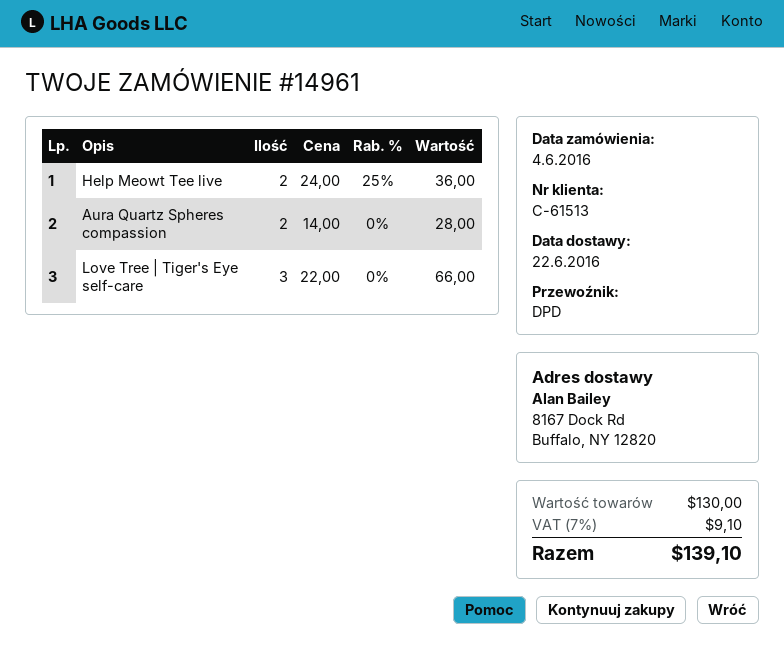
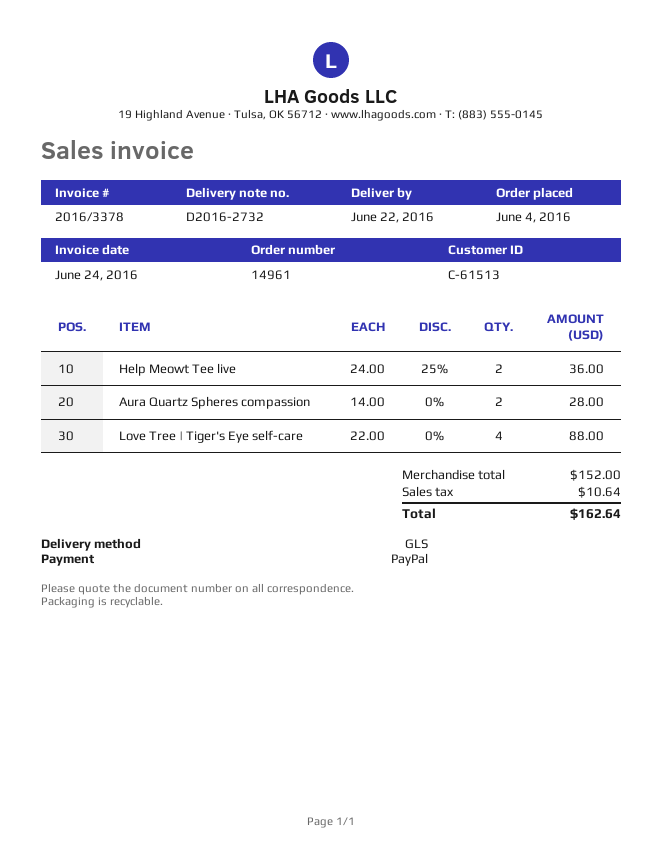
shipping method: DPD -> GLS
Love Tree | Tiger's Eye self-care: 3 x 22.00 = 66.00 -> 4 x 22.00 = 88.00
subtotal: 130.00 -> 152.00
tax: 9.10 -> 10.64
total: 139.10 -> 162.64

